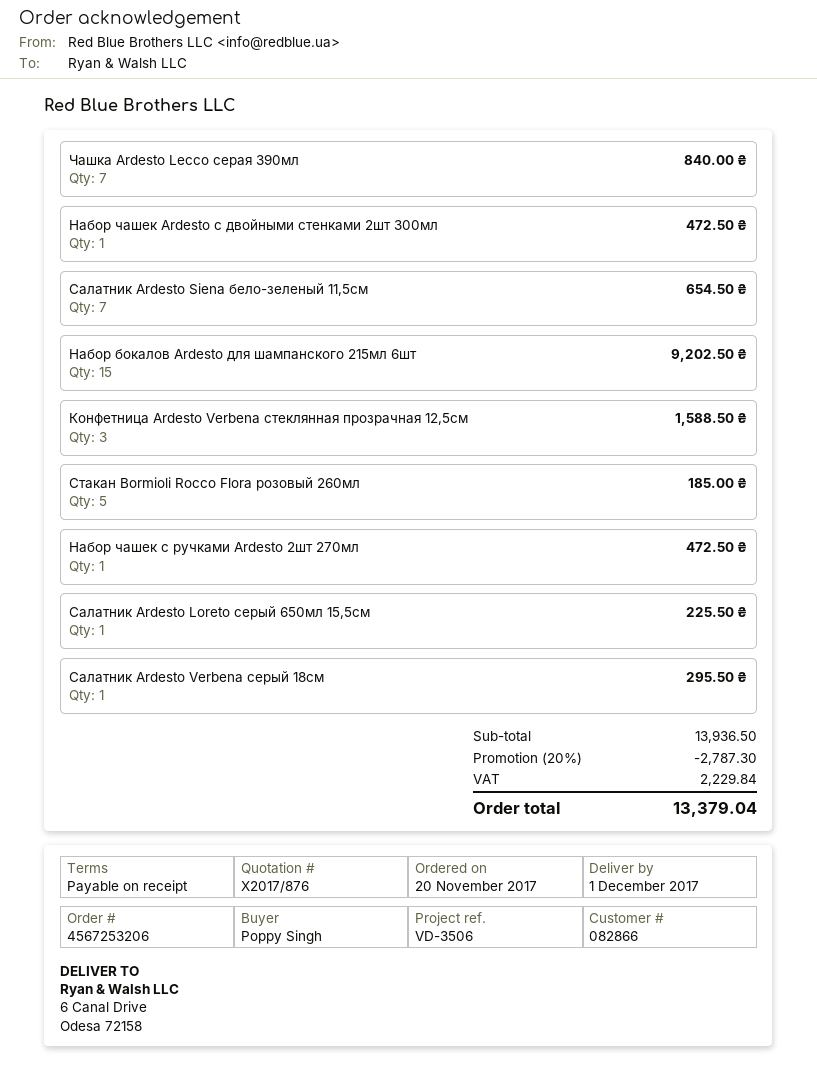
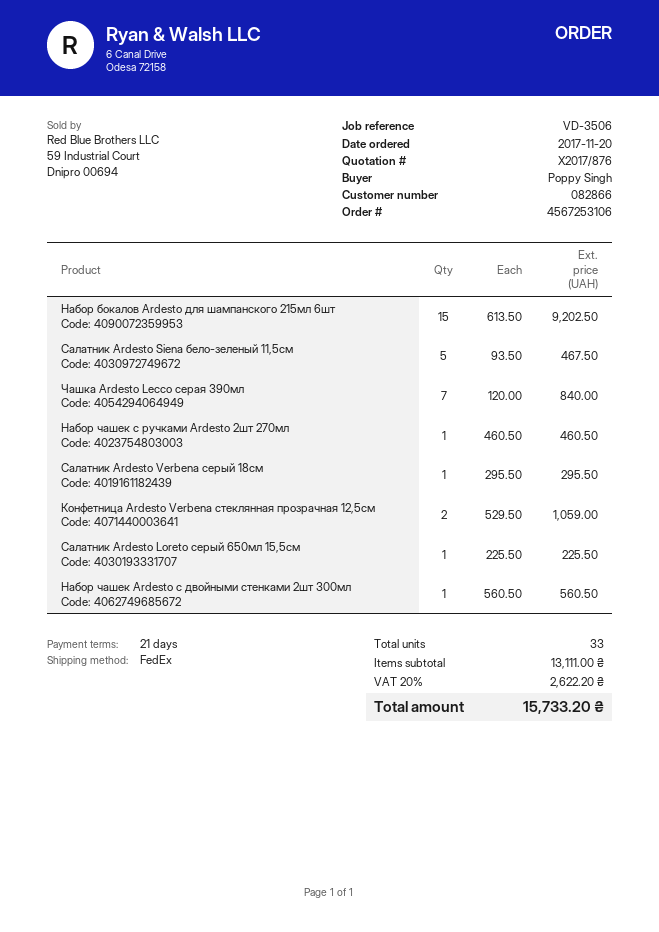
order number: 4567253206 -> 4567253106
payment terms: on receipt -> 21 days
Набор чашек Ardesto с двойными стенками 2шт 300мл: 1 for 472.50 -> 1 for 560.50
Салатник Ardesto Siena бело-зеленый 11,5см: 7 for 654.50 -> 5 for 467.50
Конфетница Ardesto Verbena стеклянная прозрачная 12,5см: 3 for 1588.50 -> 2 for 1059.00
Стакан Bormioli Rocco Flora розовый 260мл: 5 for 185.00 -> none
Набор чашек с ручками Ardesto 2шт 270мл: 1 for 472.50 -> 1 for 460.50
subtotal: 13936.50 -> 13111.00
discount: 20% = 2787.30 -> none
tax: 2229.84 -> 2622.20
total: 13379.04 -> 15733.20

